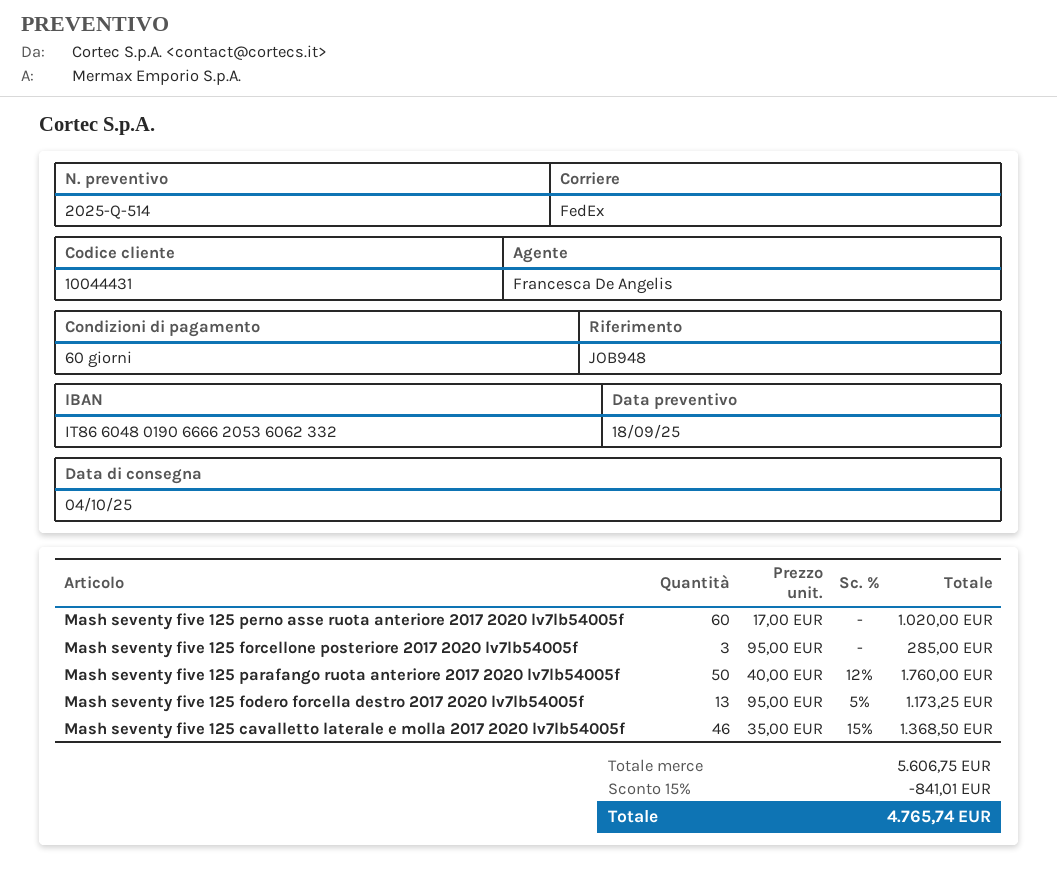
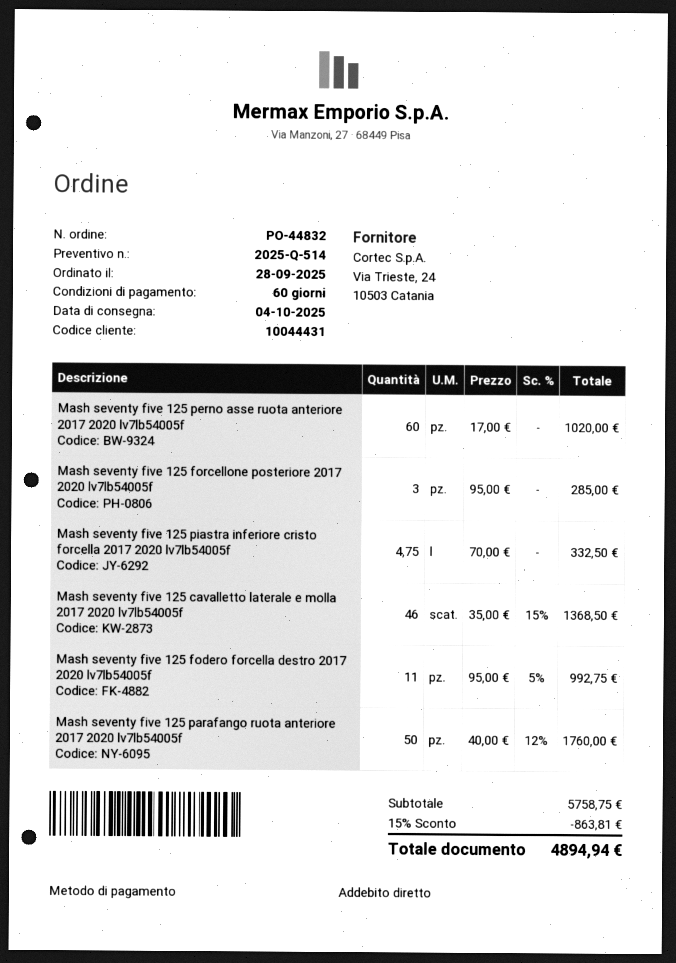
Mash seventy five 125 fodero forcella destro 2017 2020 lv7lb54005f: 13 x 95.00 - 5% = 1173.25 -> 11 x 95.00 - 5% = 992.75
Mash seventy five 125 piastra inferiore cristo forcella 2017 2020 lv7lb54005f: none -> 4.75 x 70.00 = 332.50
subtotal: 5606.75 -> 5758.75
discount: 15% = 841.01 -> 15% = 863.81
total: 4765.74 -> 4894.94

